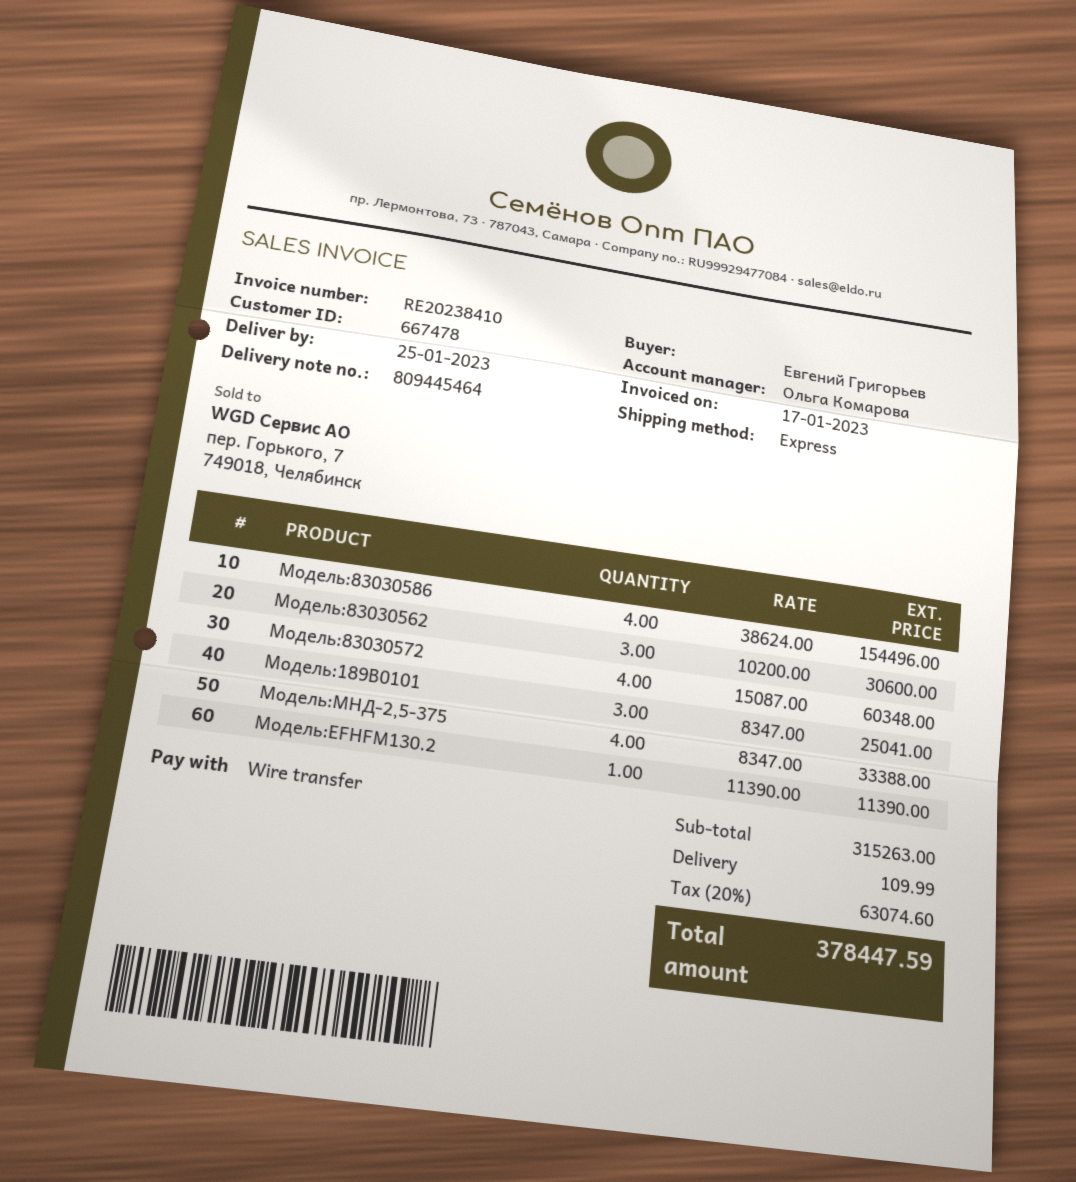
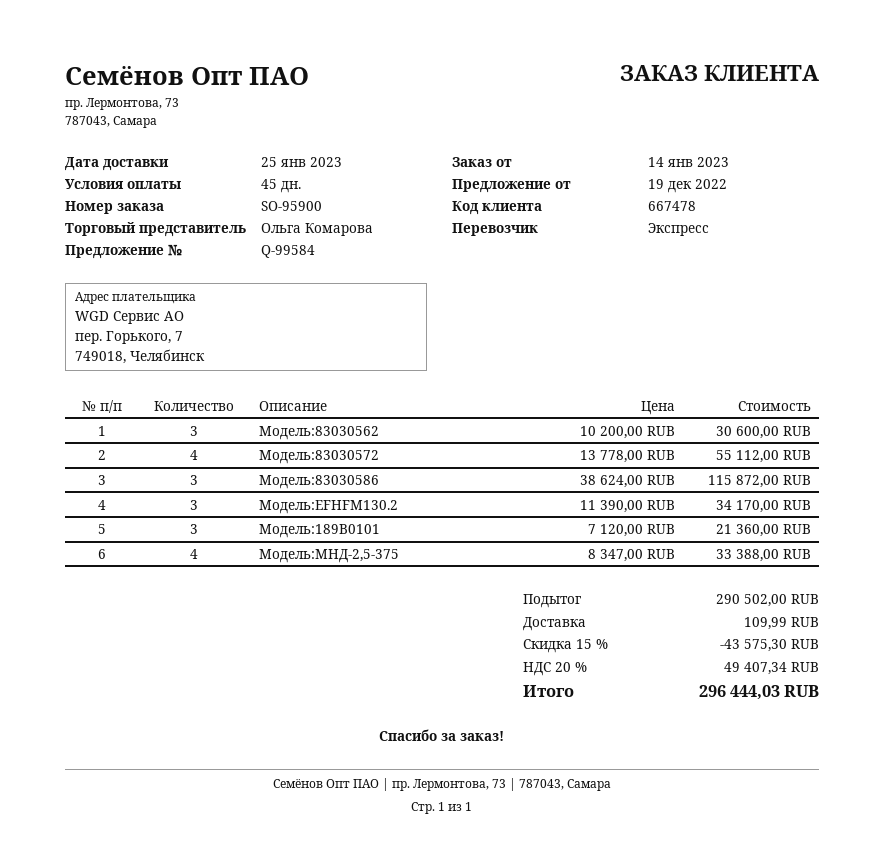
Модель:83030586: 4 x 38624.00 = 154496.00 -> 3 x 38624.00 = 115872.00
Модель:83030572: 4 x 15087.00 = 60348.00 -> 4 x 13778.00 = 55112.00
Модель:189B0101: 3 x 8347.00 = 25041.00 -> 3 x 7120.00 = 21360.00
Модель:EFHFM130.2: 1 x 11390.00 = 11390.00 -> 3 x 11390.00 = 34170.00
subtotal: 315263.00 -> 290502.00
discount: none -> 15% = 43575.30
tax: 20% = 63074.60 -> 20% = 49407.34
total: 378447.59 -> 296444.03

